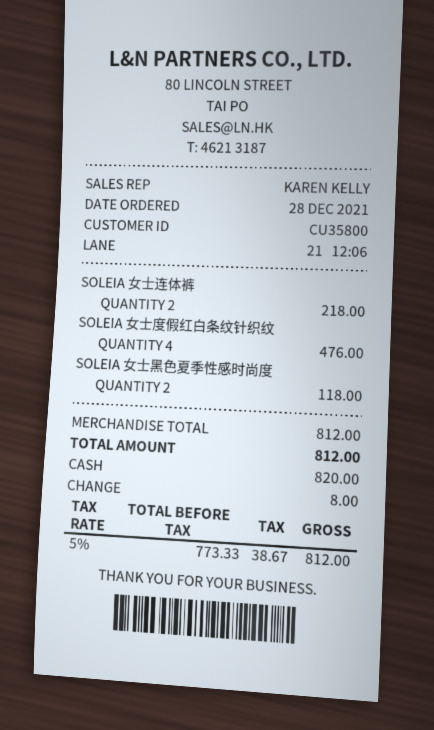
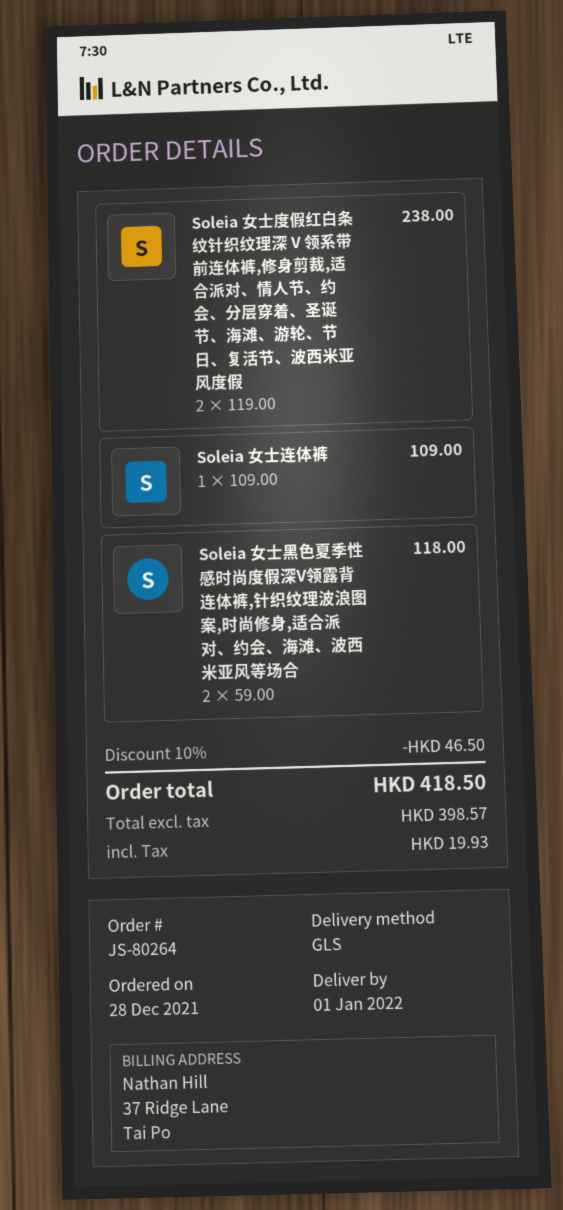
SOLEIA 女士连体裤: 2 for 218.00 -> 1 for 109.00
SOLEIA 女士度假红白条纹针织纹: 4 for 476.00 -> 2 for 238.00
discount: none -> 10% = 46.50
net: 773.33 -> 398.57
tax: 38.67 -> 19.93
total: 812.00 -> 418.50

